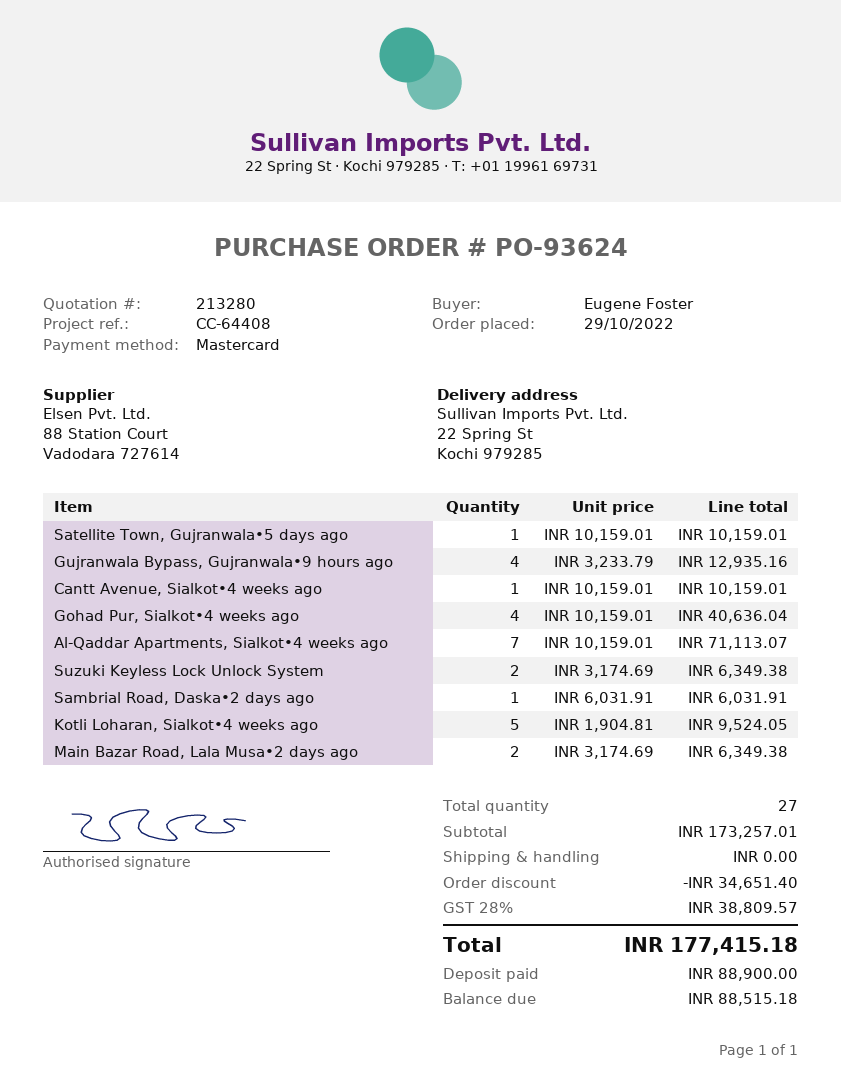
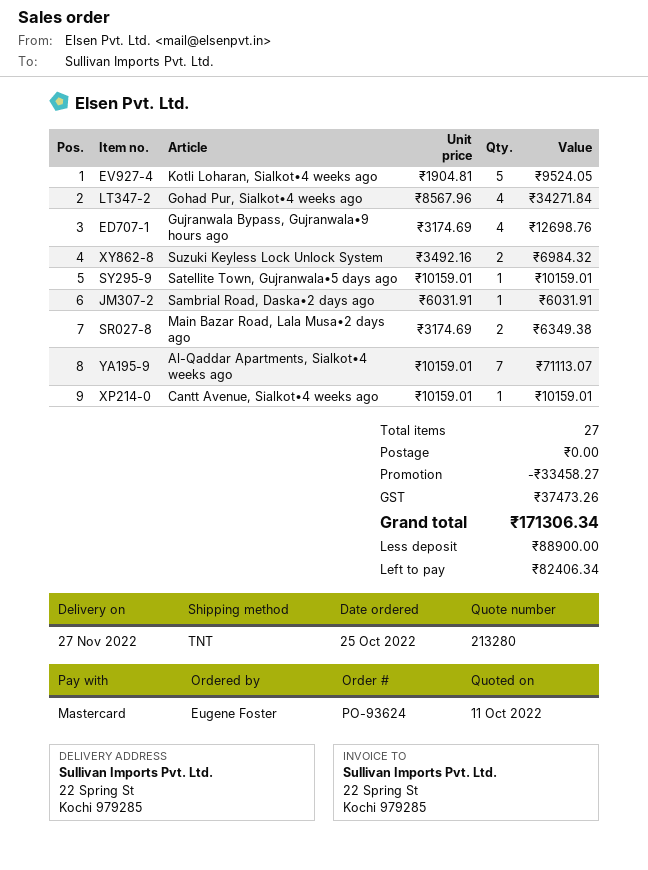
order date: 2022-10-29 -> 2022-10-25
Gujranwala Bypass, Gujranwala•9 hours ago: 4 x 3233.79 = 12935.16 -> 4 x 3174.69 = 12698.76
Gohad Pur, Sialkot•4 weeks ago: 4 x 10159.01 = 40636.04 -> 4 x 8567.96 = 34271.84
Suzuki Keyless Lock Unlock System: 2 x 3174.69 = 6349.38 -> 2 x 3492.16 = 6984.32
discount: 34651.40 -> 33458.27
tax: 38809.57 -> 37473.26
total: 177415.18 -> 171306.34
balance: 88515.18 -> 82406.34

